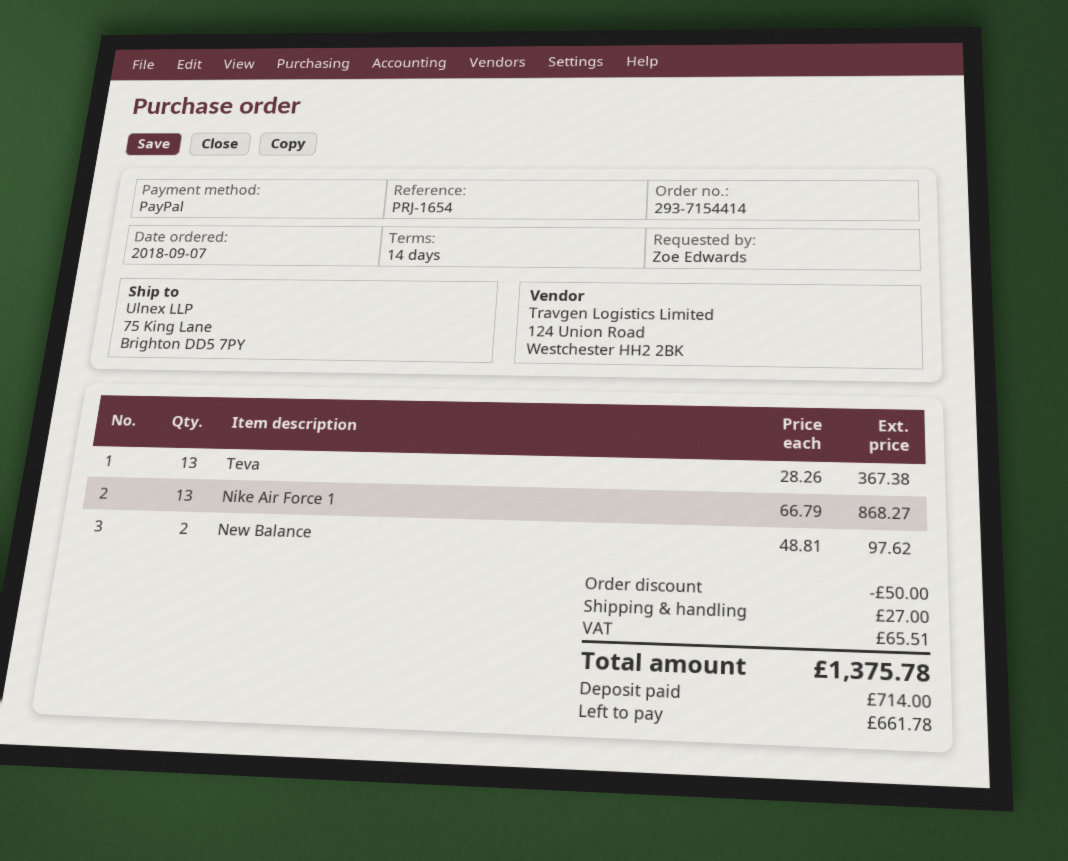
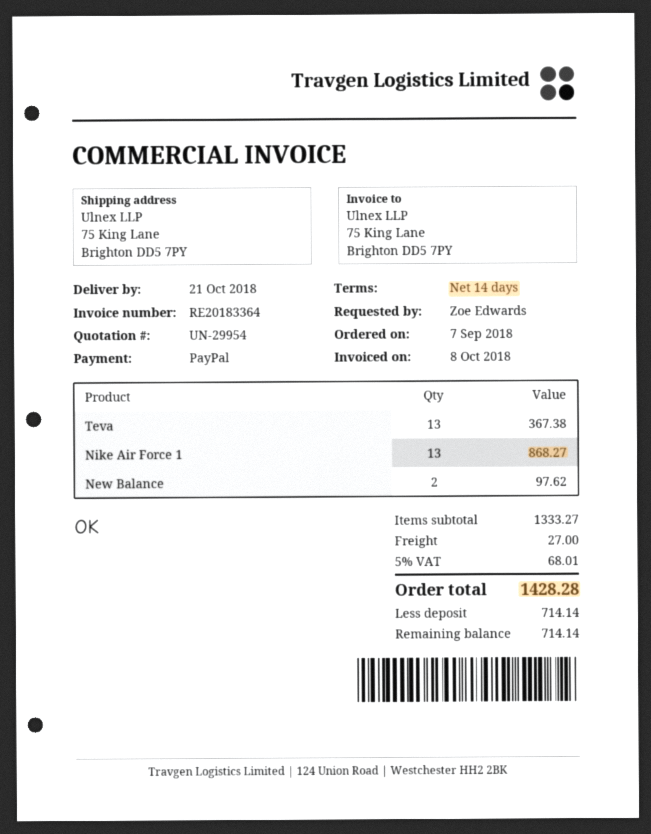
discount: 50.00 -> none
tax: 65.51 -> 68.01
total: 1375.78 -> 1428.28
deposit: 714.00 -> 714.14
balance: 661.78 -> 714.14

